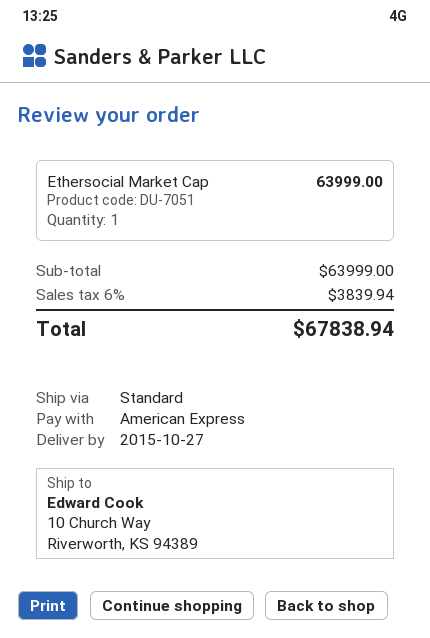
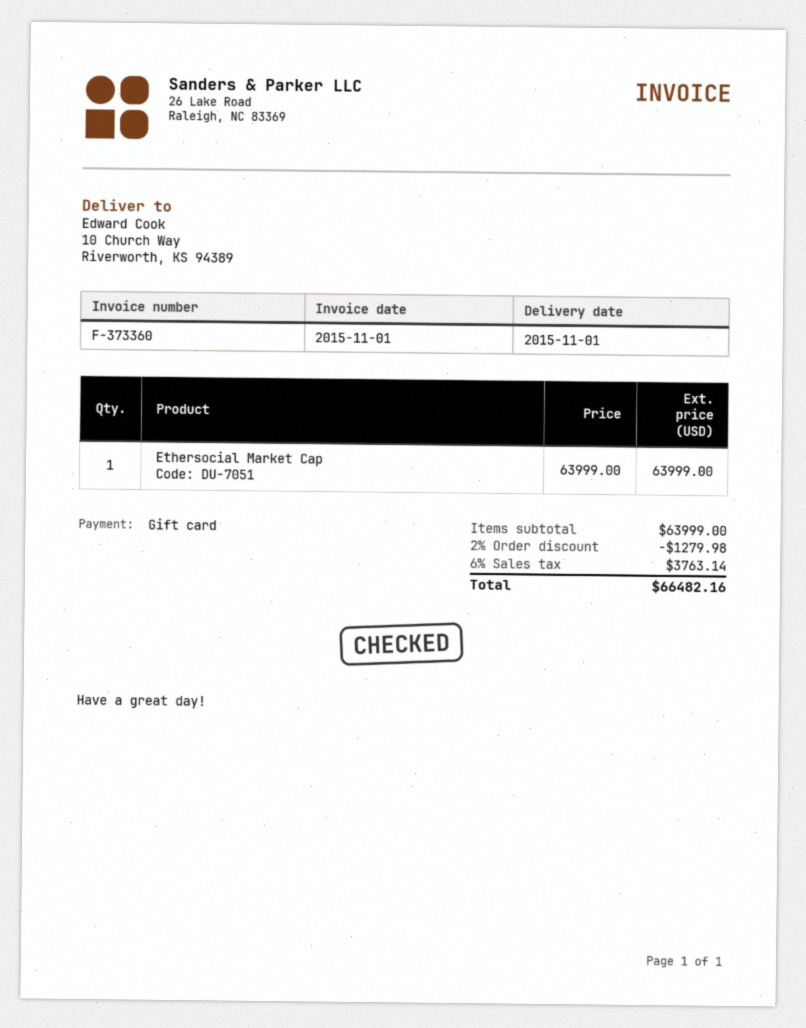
delivery date: 2015-10-27 -> 2015-11-01
payment method: American Express -> gift card
discount: none -> 2% = 1279.98
tax: 6% = 3839.94 -> 6% = 3763.14
total: 67838.94 -> 66482.16

